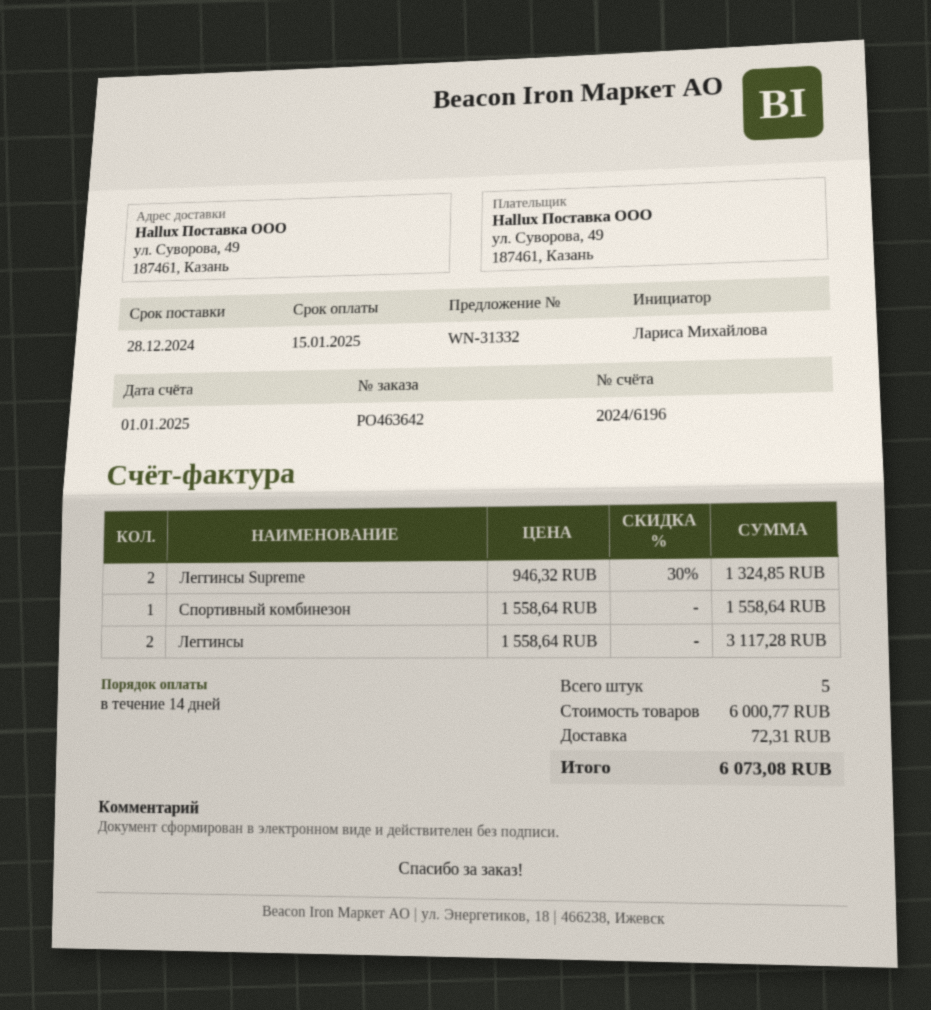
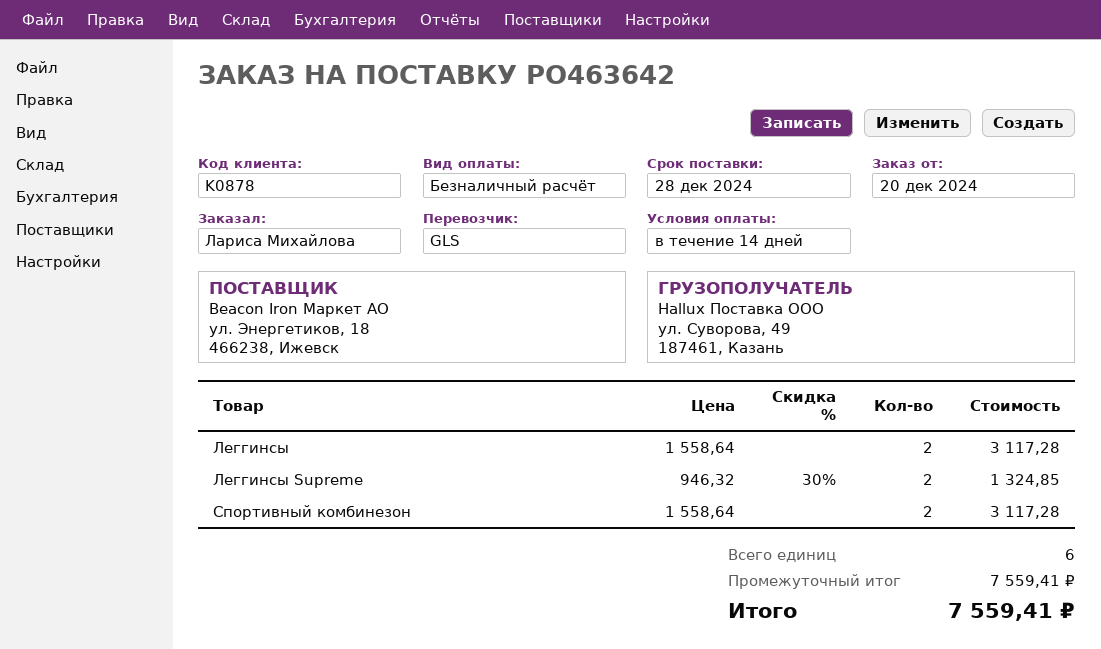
Спортивный комбинезон: 1 x 1558.64 = 1558.64 -> 2 x 1558.64 = 3117.28
total quantity: 5 -> 6
subtotal: 6000.77 -> 7559.41
shipping: 72.31 -> none
total: 6073.08 -> 7559.41

